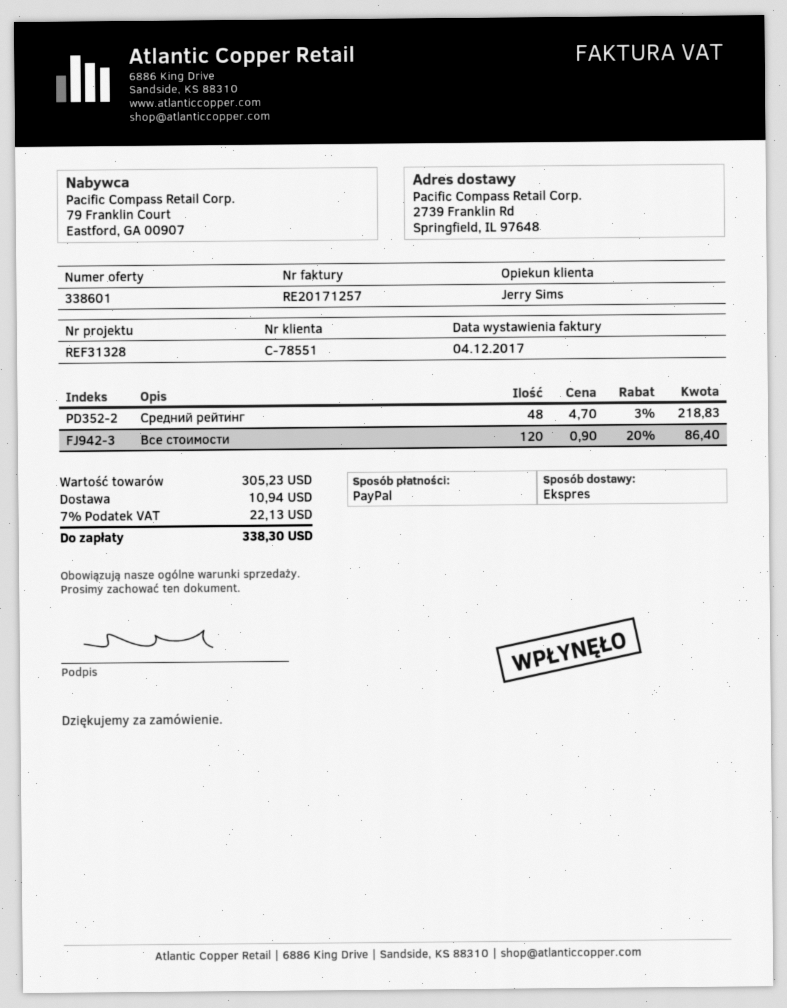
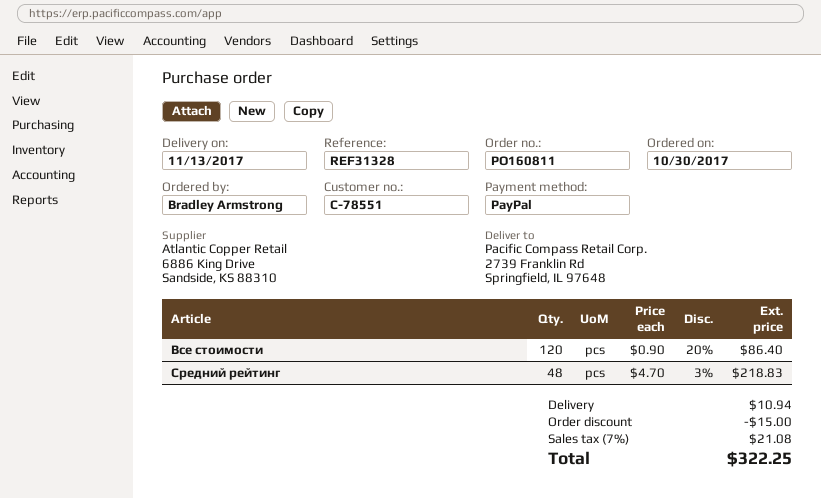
discount: none -> 15.00
tax: 7% = 22.13 -> 7% = 21.08
total: 338.30 -> 322.25

